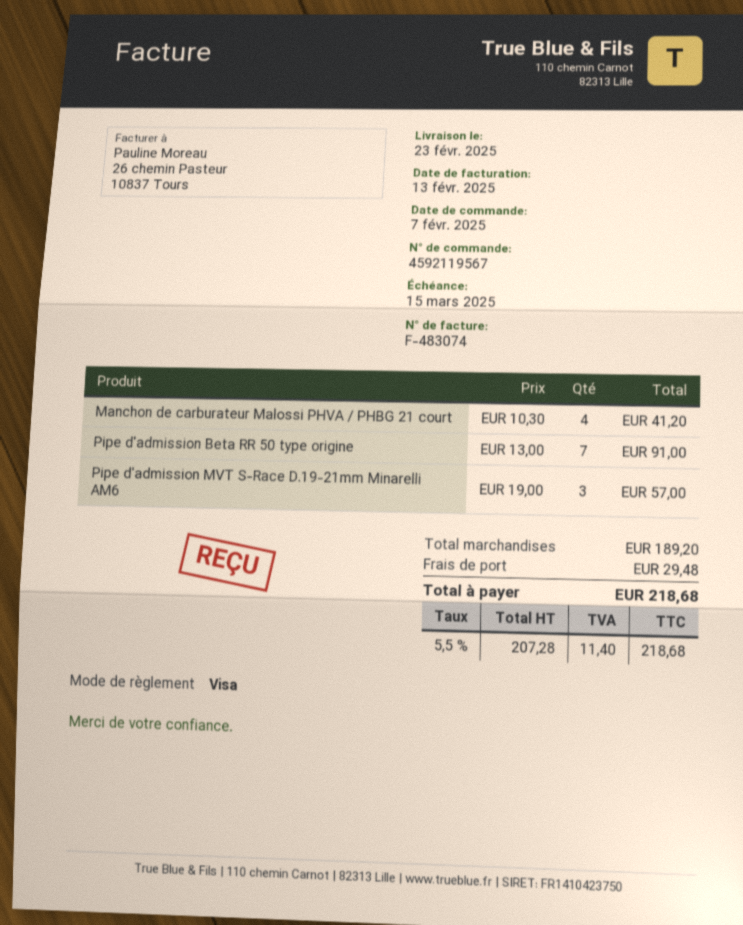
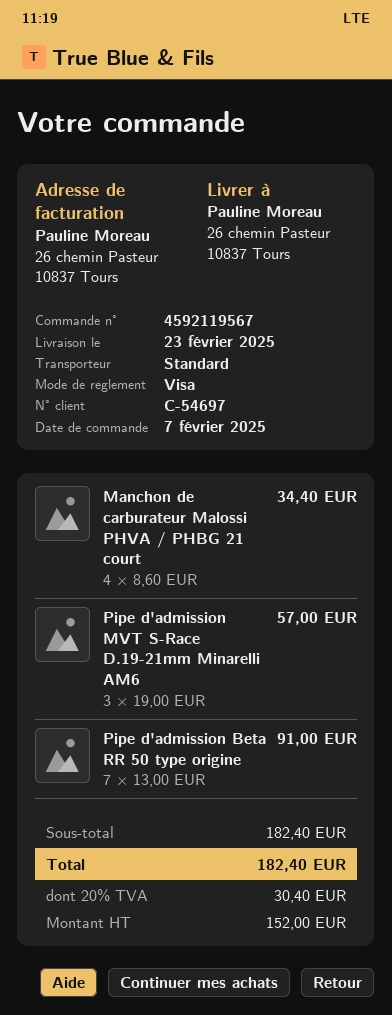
Manchon de carburateur Malossi PHVA / PHBG 21 court: 4 x 10.30 = 41.20 -> 4 x 8.60 = 34.40
subtotal: 189.20 -> 182.40
shipping: 29.48 -> none
net: 207.28 -> 152.00
tax: 5.5% = 11.40 -> 20% = 30.40
total: 218.68 -> 182.40

